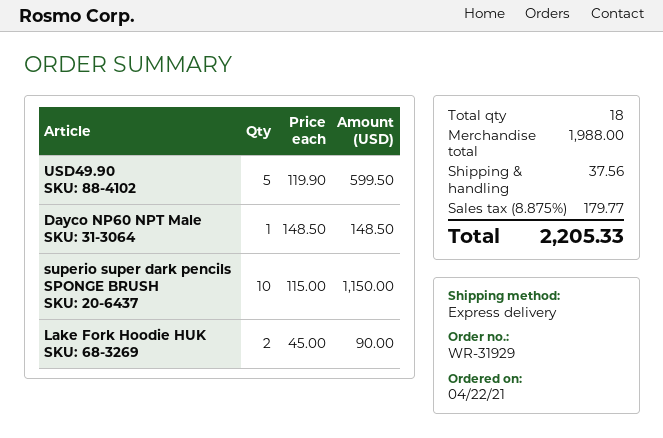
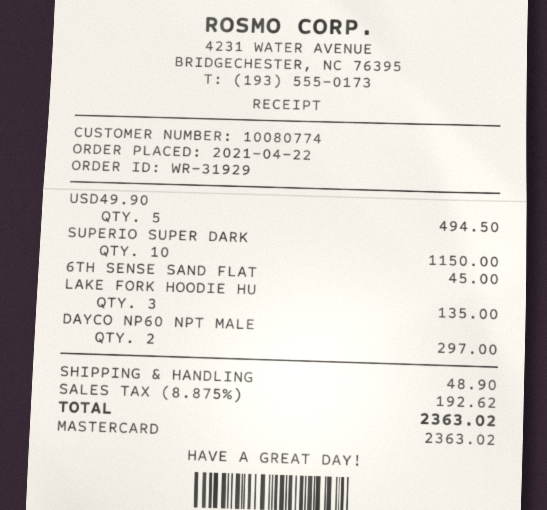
USD49.90: 5 for 599.50 -> 5 for 494.50
Dayco NP60 NPT Male: 1 for 148.50 -> 2 for 297.00
Lake Fork Hoodie HUK: 2 for 90.00 -> 3 for 135.00
6TH SENSE SAND FLAT: none -> 1 for 45.00
shipping: 37.56 -> 48.90
tax: 8.875% = 179.77 -> 8.875% = 192.62
total: 2205.33 -> 2363.02

